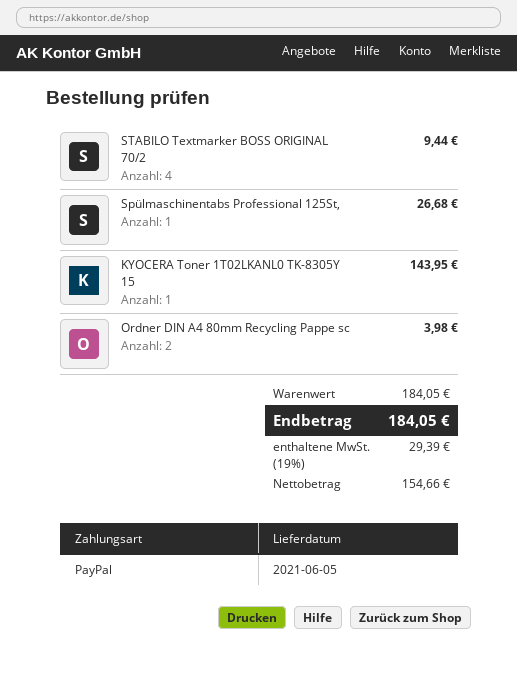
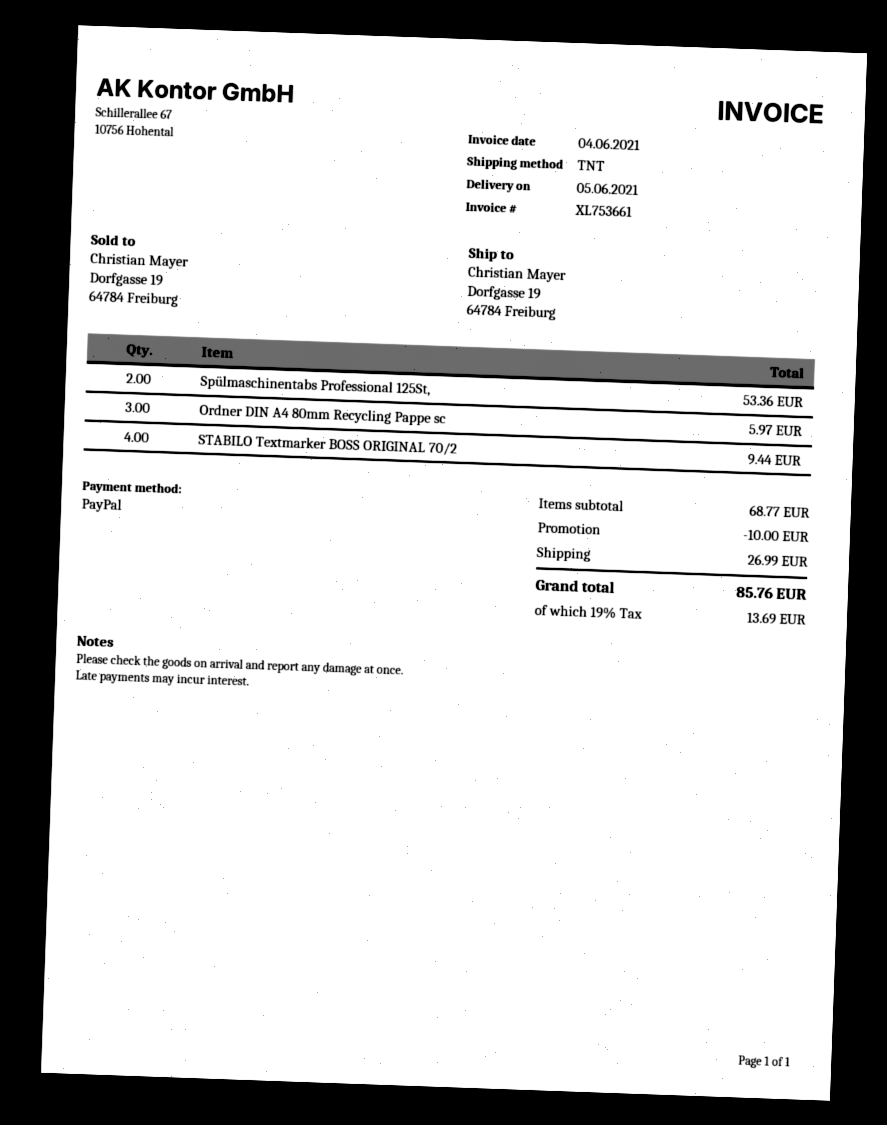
Spülmaschinentabs Professional 125St,: 1 for 26.68 -> 2 for 53.36
KYOCERA Toner 1T02LKANL0 TK-8305Y 15: 1 for 143.95 -> none
Ordner DIN A4 80mm Recycling Pappe sc: 2 for 3.98 -> 3 for 5.97
subtotal: 184.05 -> 68.77
discount: none -> 10.00
shipping: none -> 26.99
tax: 19% = 29.39 -> 19% = 13.69
total: 184.05 -> 85.76

